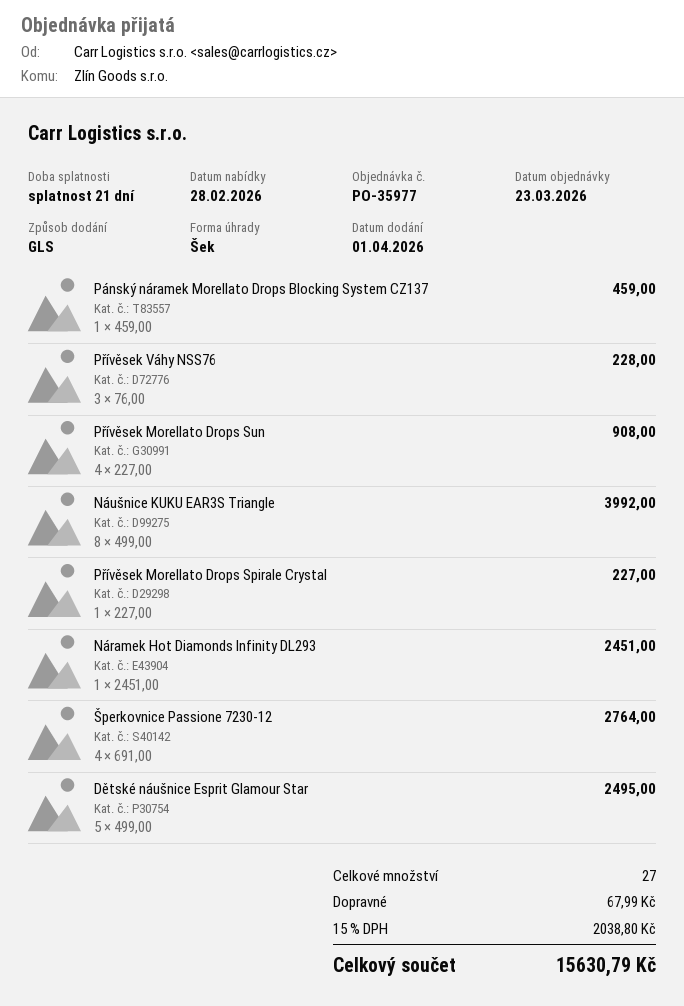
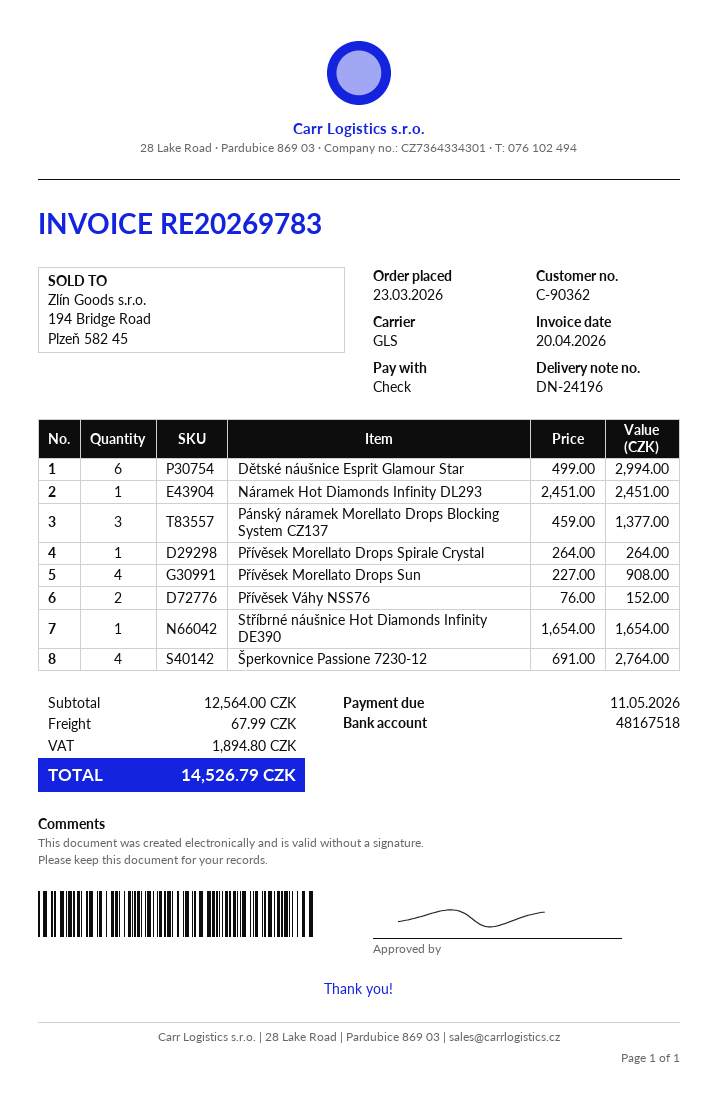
Pánský náramek Morellato Drops Blocking System CZ137: 1 x 459.00 = 459.00 -> 3 x 459.00 = 1377.00
Přívěsek Váhy NSS76: 3 x 76.00 = 228.00 -> 2 x 76.00 = 152.00
Náušnice KUKU EAR3S Triangle: 8 x 499.00 = 3992.00 -> none
Přívěsek Morellato Drops Spirale Crystal: 1 x 227.00 = 227.00 -> 1 x 264.00 = 264.00
Dětské náušnice Esprit Glamour Star: 5 x 499.00 = 2495.00 -> 6 x 499.00 = 2994.00
Stříbrné náušnice Hot Diamonds Infinity DE390: none -> 1 x 1654.00 = 1654.00
tax: 2038.80 -> 1894.80
total: 15630.79 -> 14526.79

